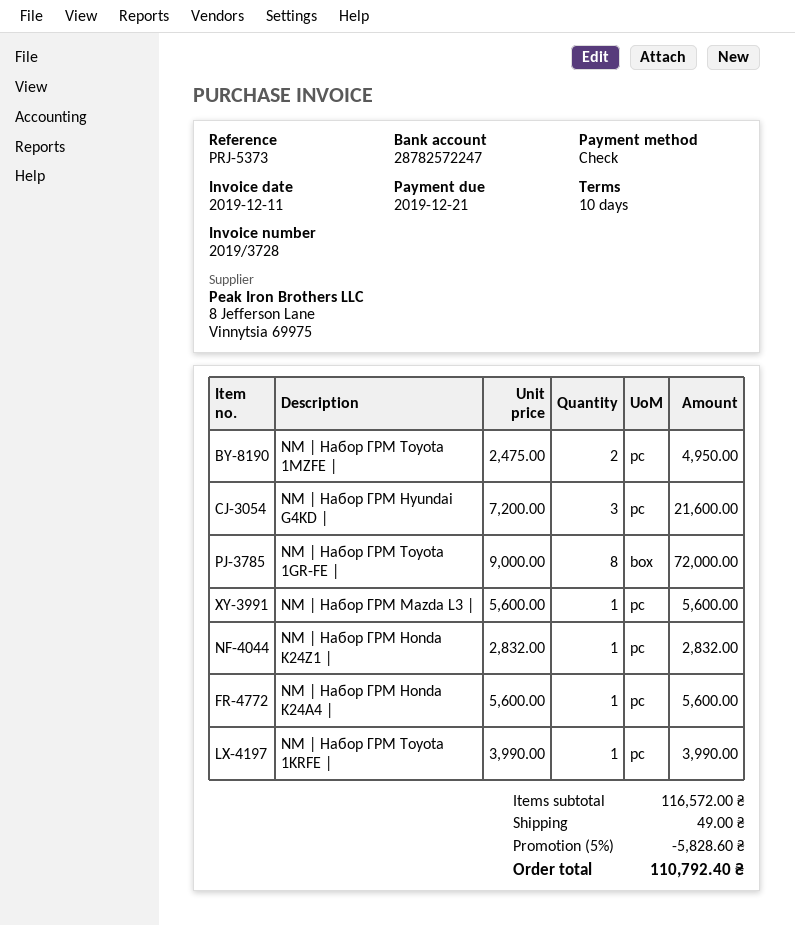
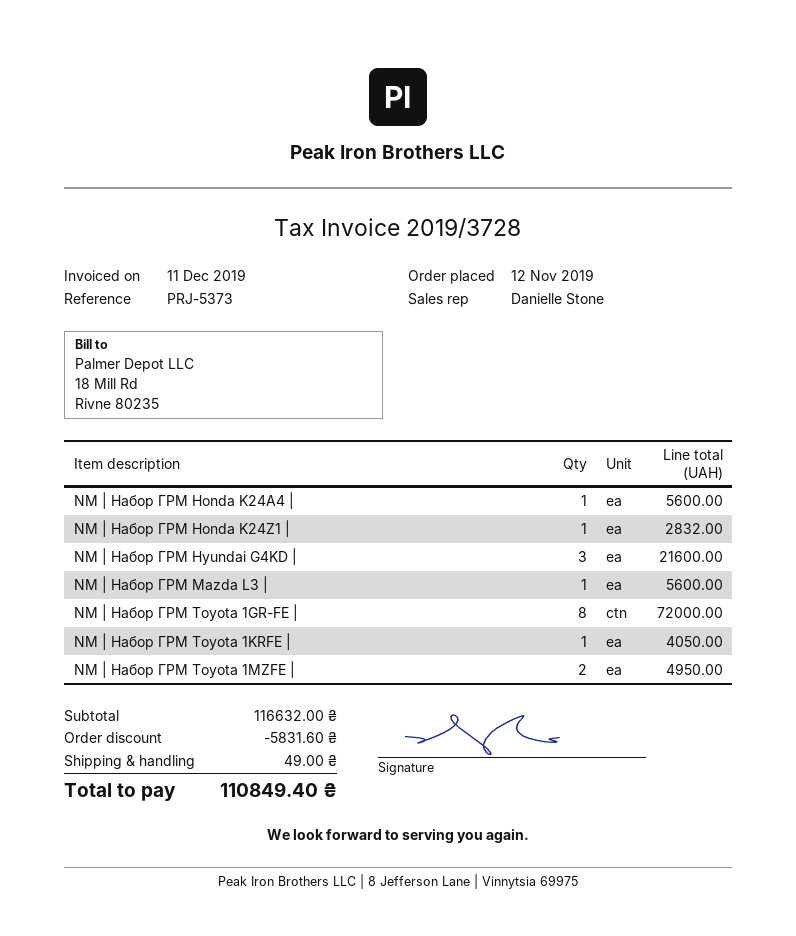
NM | Набор ГРМ Toyota 1KRFE |: 1 for 3990.00 -> 1 for 4050.00
subtotal: 116572.00 -> 116632.00
discount: 5828.60 -> 5831.60
total: 110792.40 -> 110849.40

